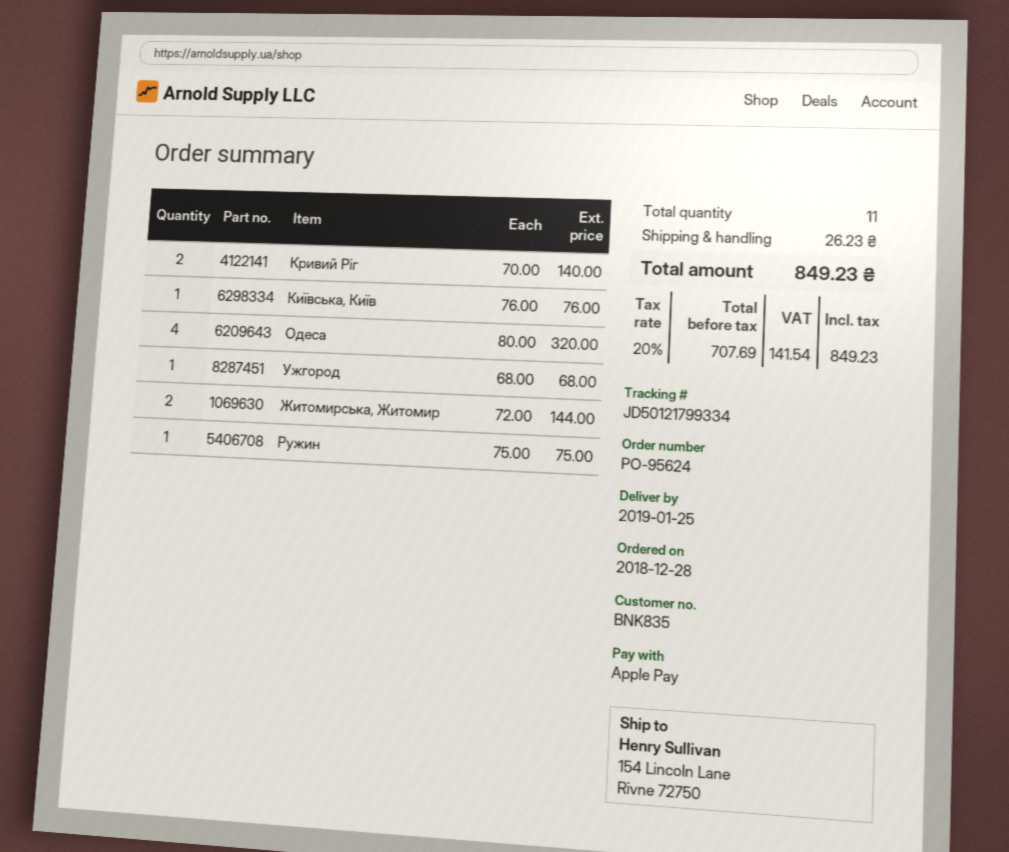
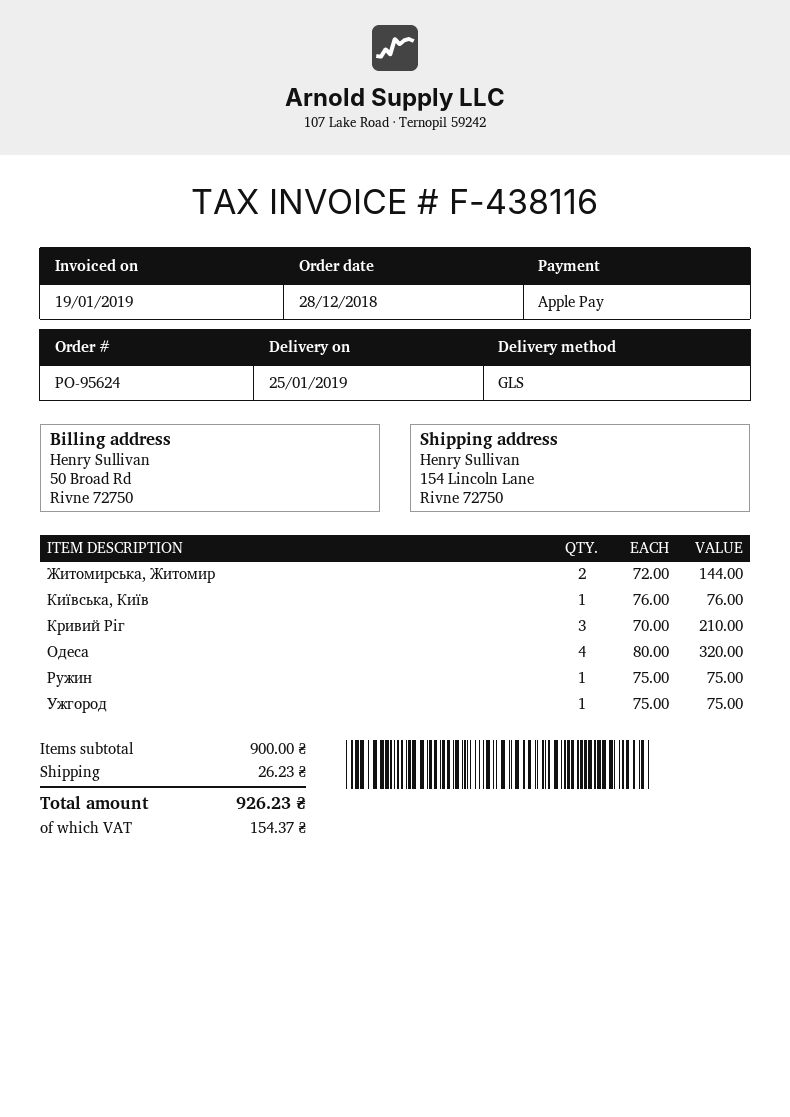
Кривий Ріг: 2 x 70.00 = 140.00 -> 3 x 70.00 = 210.00
Ужгород: 1 x 68.00 = 68.00 -> 1 x 75.00 = 75.00
tax: 141.54 -> 154.37
total: 849.23 -> 926.23

